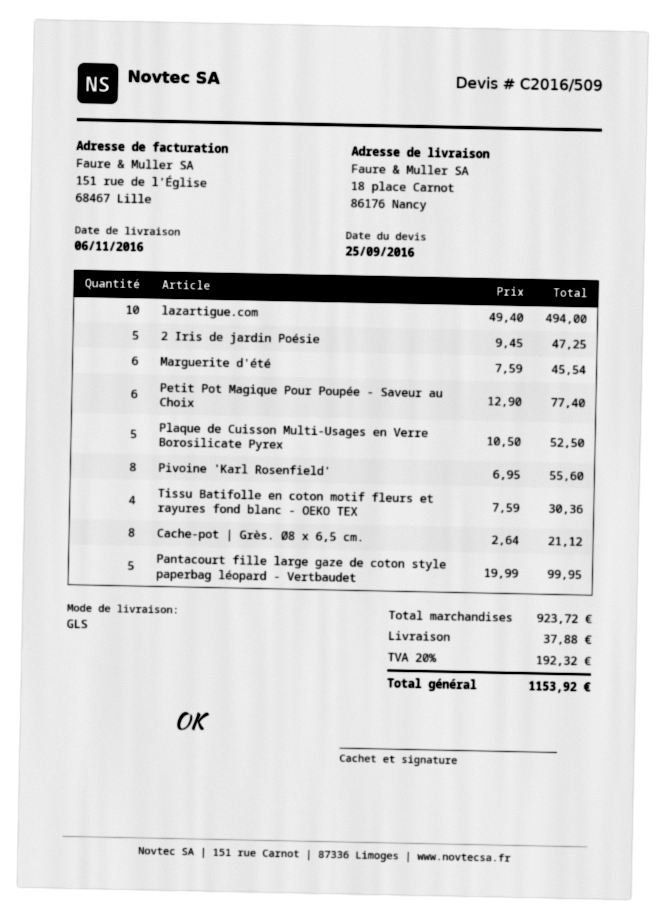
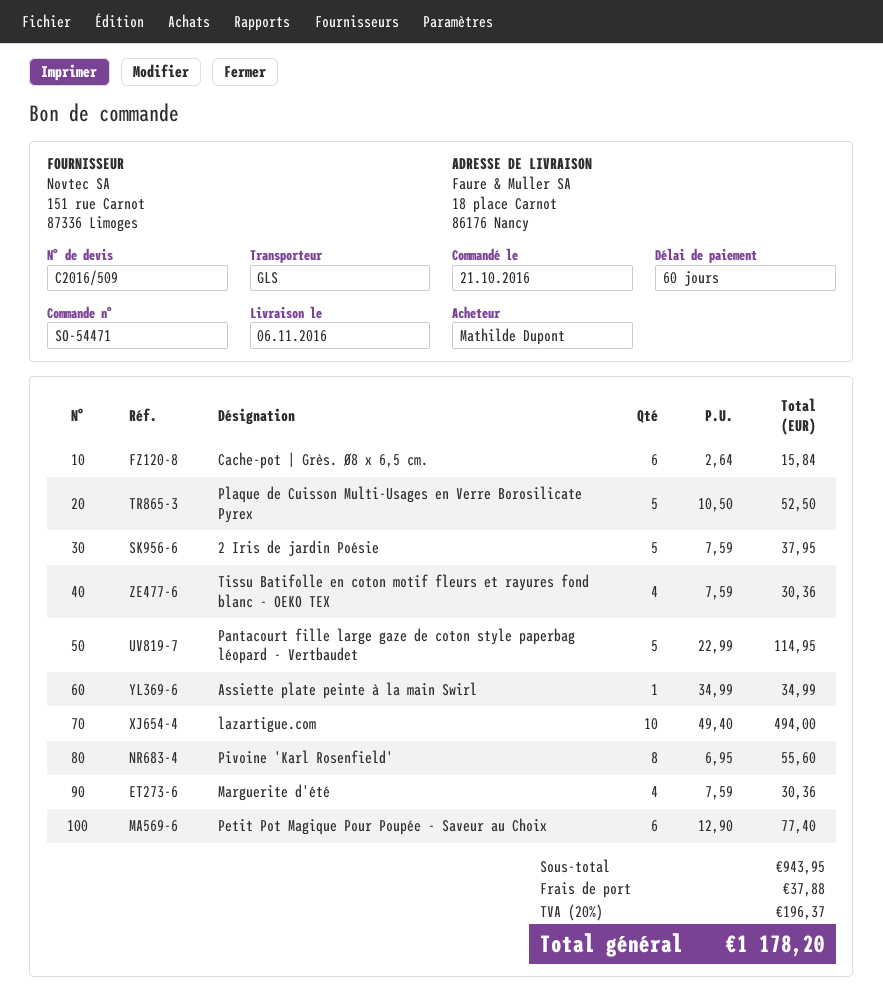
2 Iris de jardin Poésie: 5 x 9.45 = 47.25 -> 5 x 7.59 = 37.95
Marguerite d'été: 6 x 7.59 = 45.54 -> 4 x 7.59 = 30.36
Cache-pot | Grès. Ø8 x 6,5 cm.: 8 x 2.64 = 21.12 -> 6 x 2.64 = 15.84
Pantacourt fille large gaze de coton style paperbag léopard - Vertbaudet: 5 x 19.99 = 99.95 -> 5 x 22.99 = 114.95
Assiette plate peinte à la main Swirl: none -> 1 x 34.99 = 34.99
subtotal: 923.72 -> 943.95
tax: 20% = 192.32 -> 20% = 196.37
total: 1153.92 -> 1178.20

